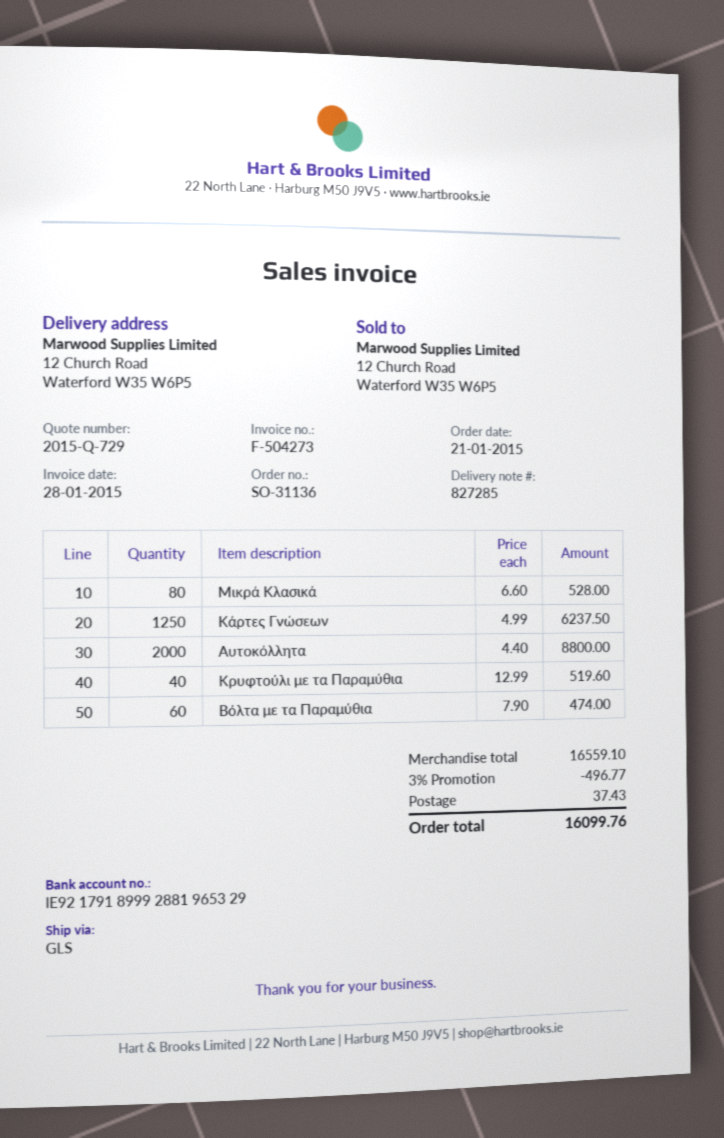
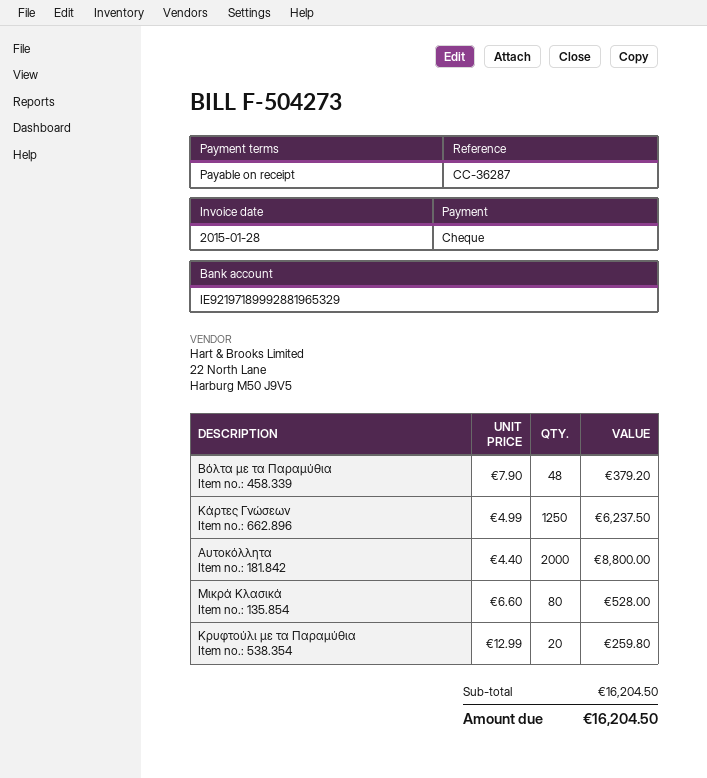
bank account: IE92179189992881965329 -> IE92197189992881965329
Κρυφτούλι με τα Παραμύθια: 40 x 12.99 = 519.60 -> 20 x 12.99 = 259.80
Βόλτα με τα Παραμύθια: 60 x 7.90 = 474.00 -> 48 x 7.90 = 379.20
subtotal: 16559.10 -> 16204.50
discount: 3% = 496.77 -> none
shipping: 37.43 -> none
total: 16099.76 -> 16204.50

